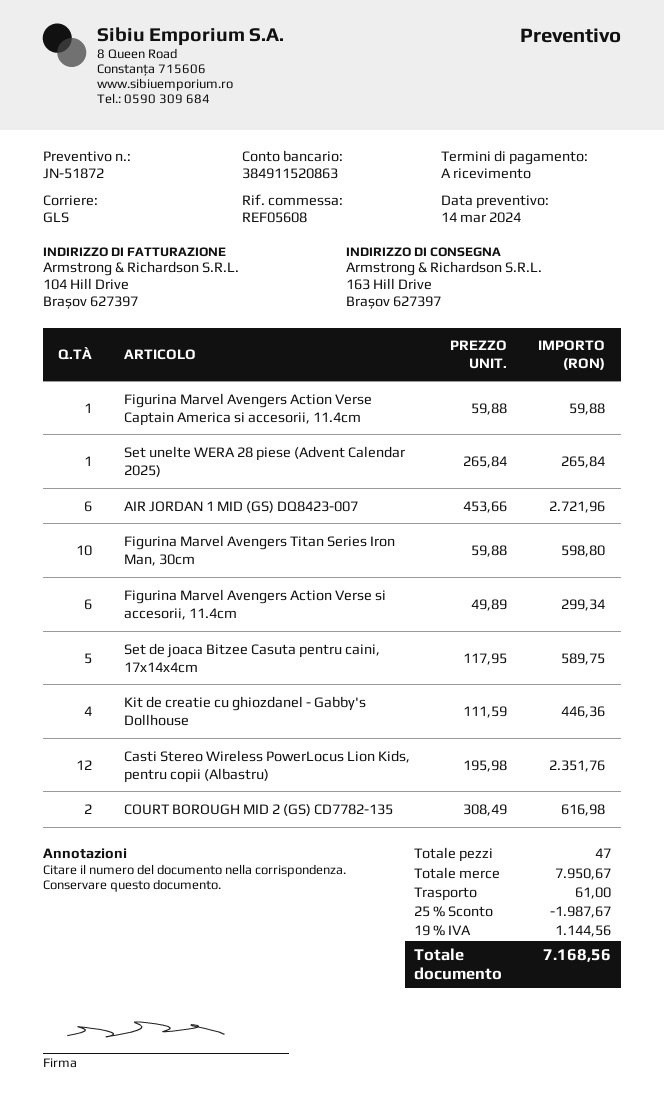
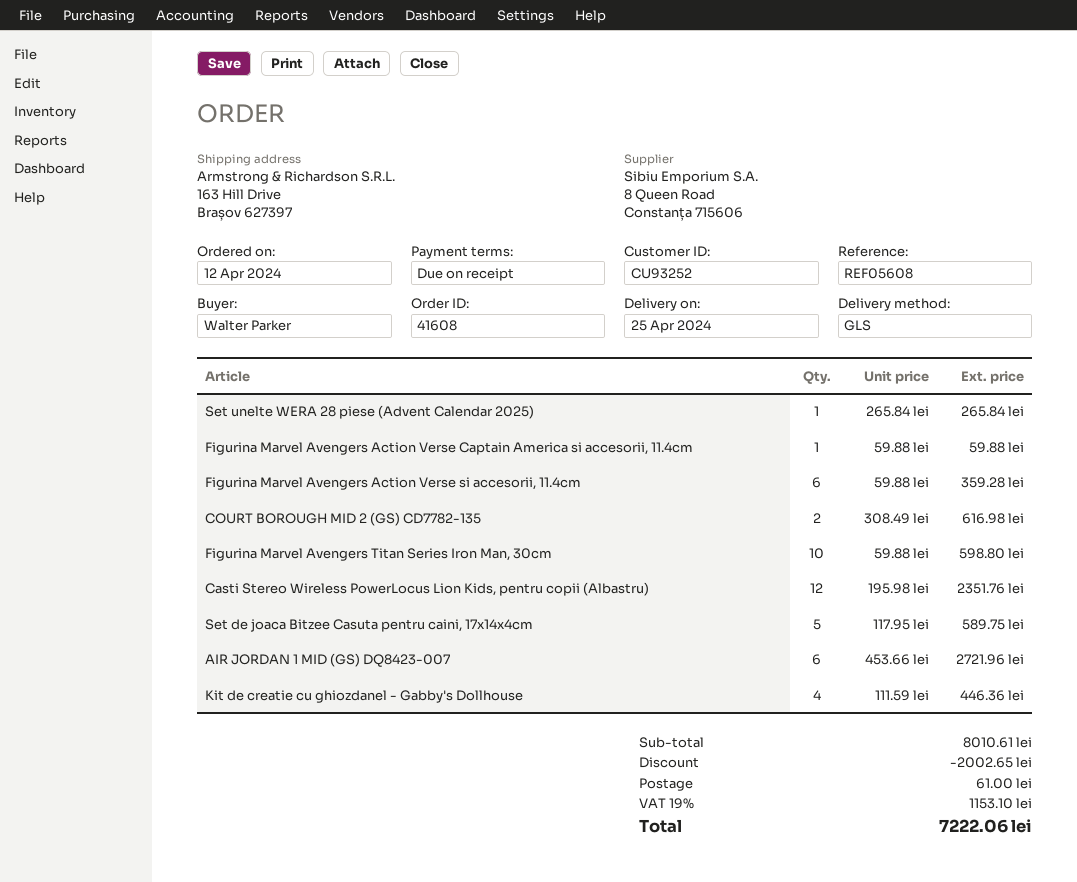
Figurina Marvel Avengers Action Verse si accesorii, 11.4cm: 6 x 49.89 = 299.34 -> 6 x 59.88 = 359.28
subtotal: 7950.67 -> 8010.61
discount: 1987.67 -> 2002.65
tax: 19% = 1144.56 -> 19% = 1153.10
total: 7168.56 -> 7222.06

